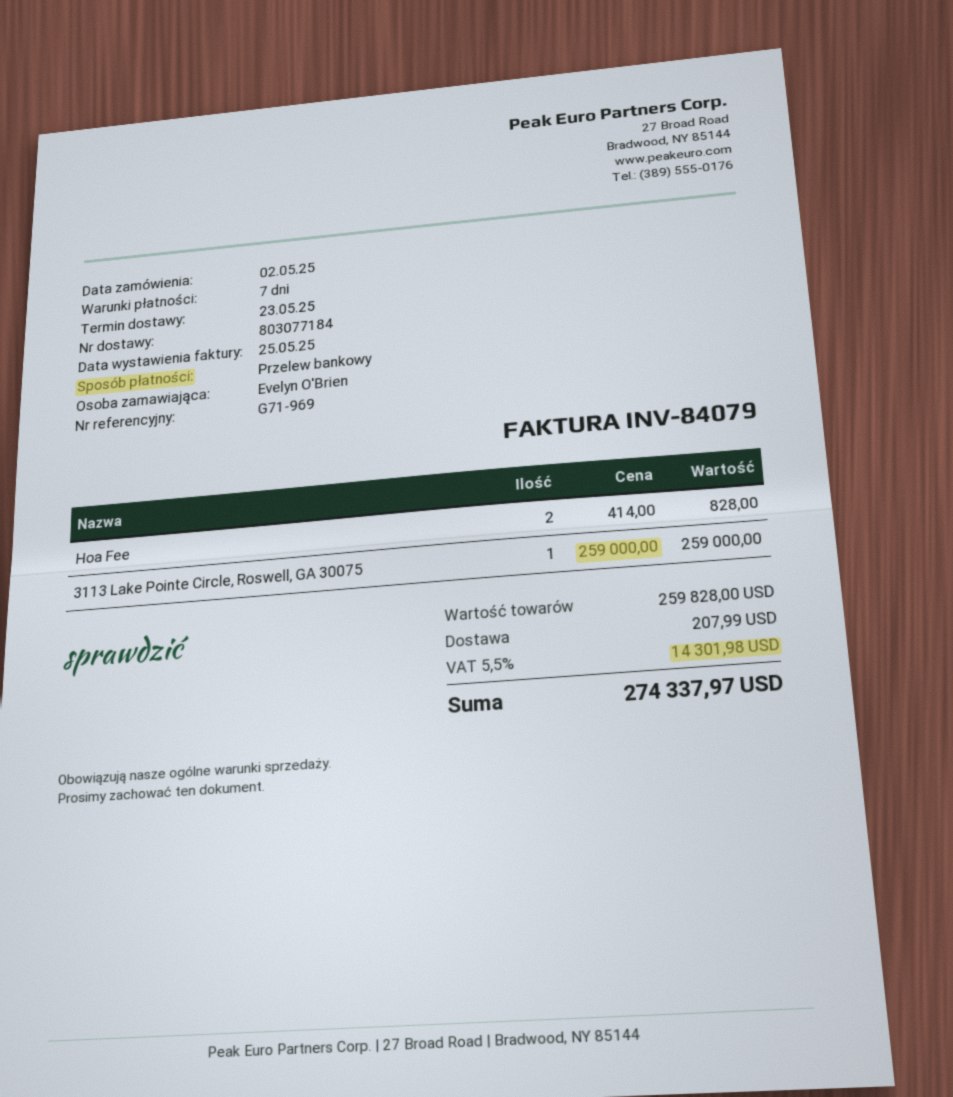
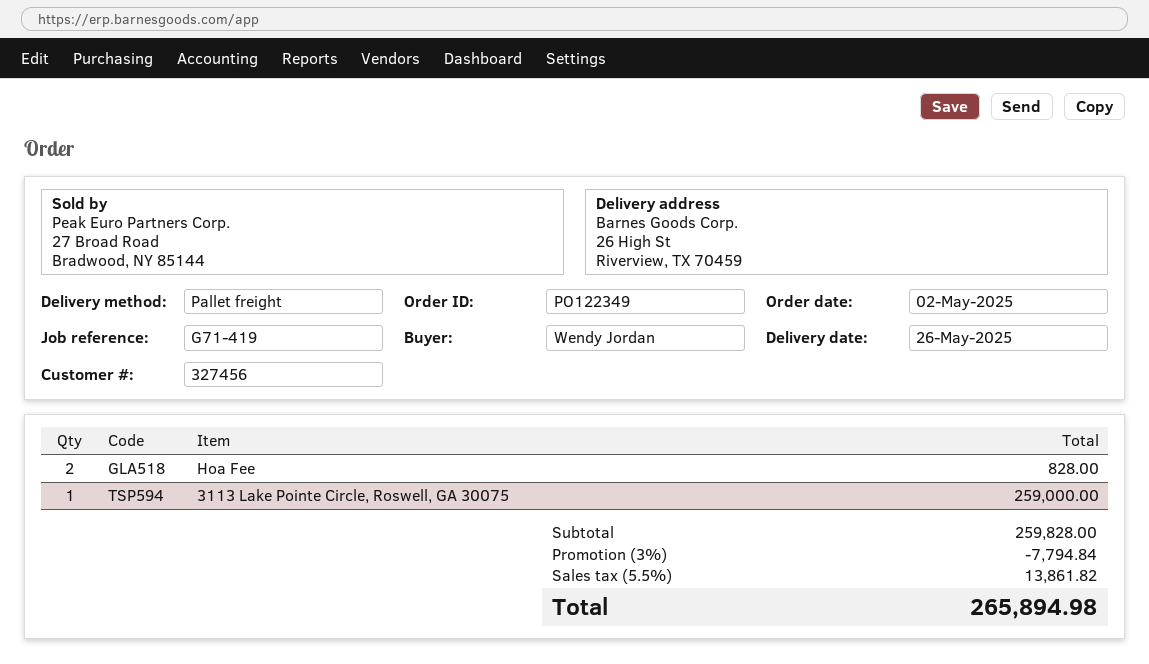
delivery date: 2025-05-23 -> 2025-05-26
reference: G71-969 -> G71-419
ordered by: Evelyn O'Brien -> Wendy Jordan
discount: none -> 3% = 7794.84
shipping: 207.99 -> none
tax: 5.5% = 14301.98 -> 5.5% = 13861.82
total: 274337.97 -> 265894.98

